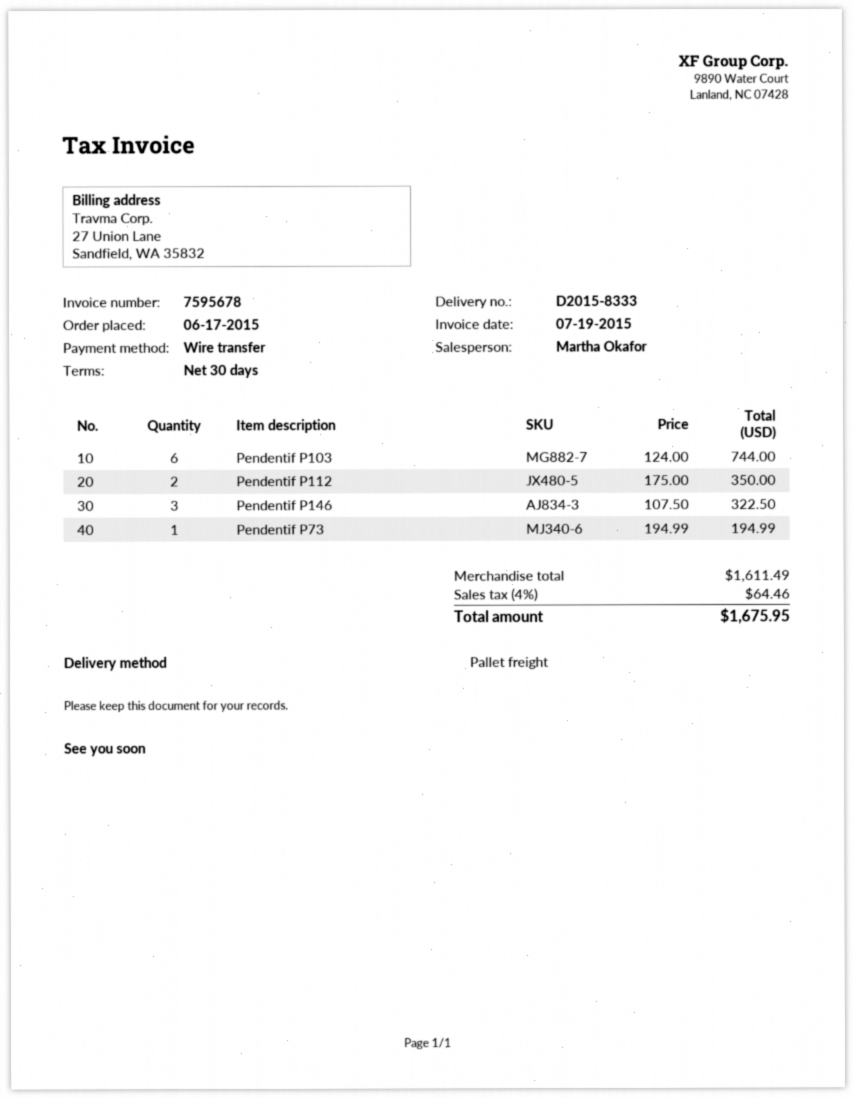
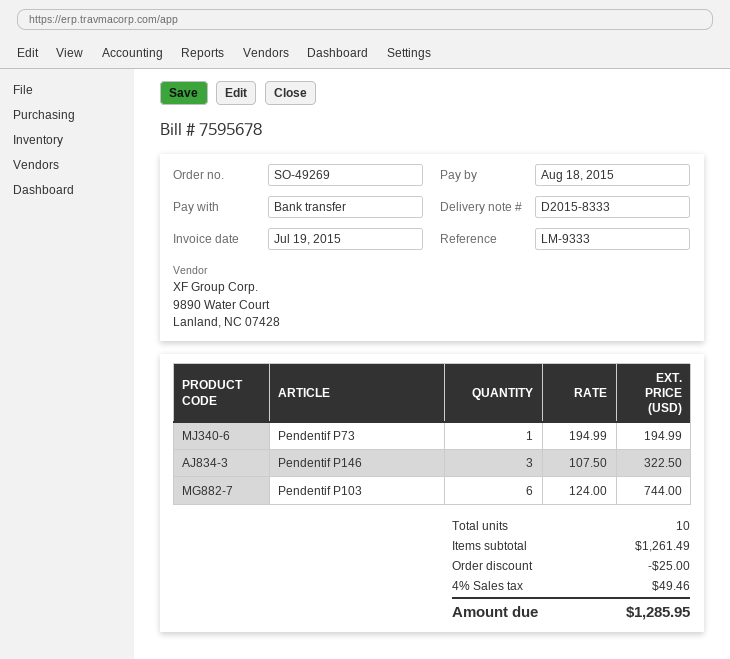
Pendentif P112: 2 x 175.00 = 350.00 -> none
subtotal: 1611.49 -> 1261.49
discount: none -> 25.00
tax: 4% = 64.46 -> 4% = 49.46
total: 1675.95 -> 1285.95

